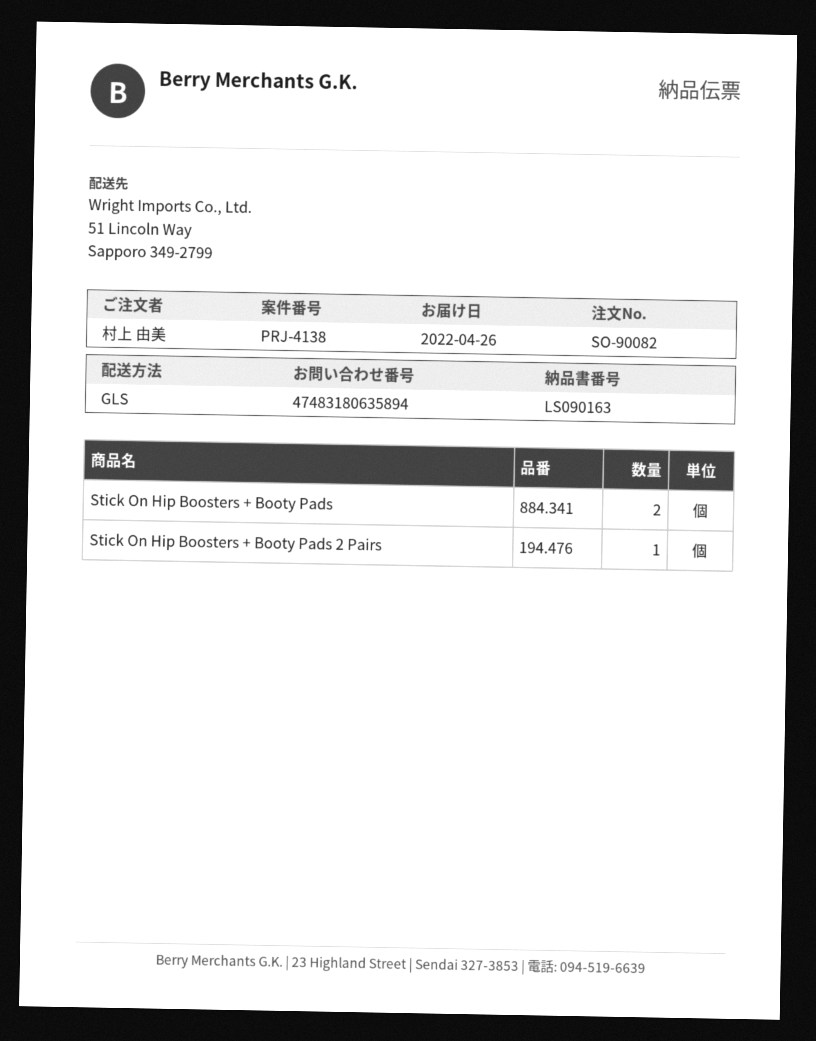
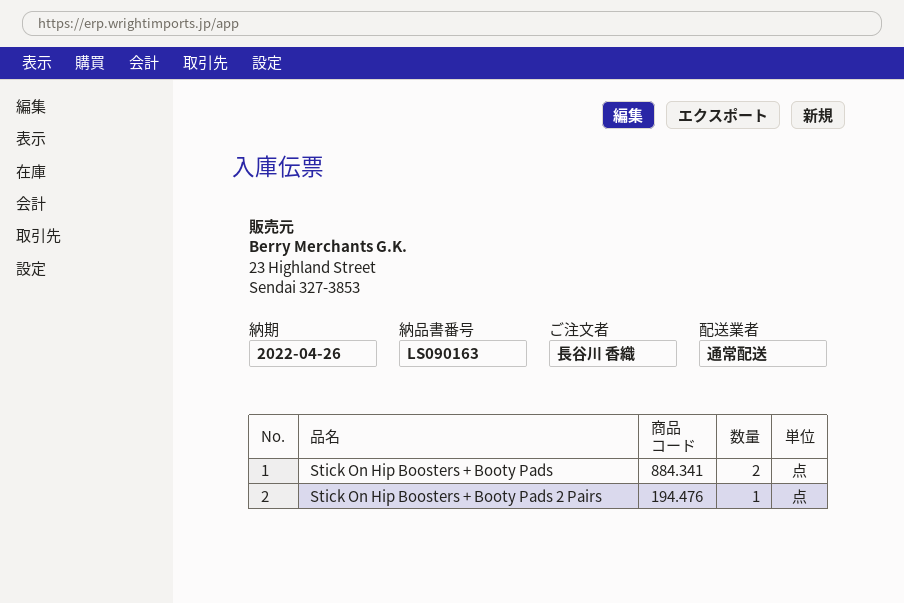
ordered by: 村上 由美 -> 長谷川 香織
shipping method: GLS -> standard

